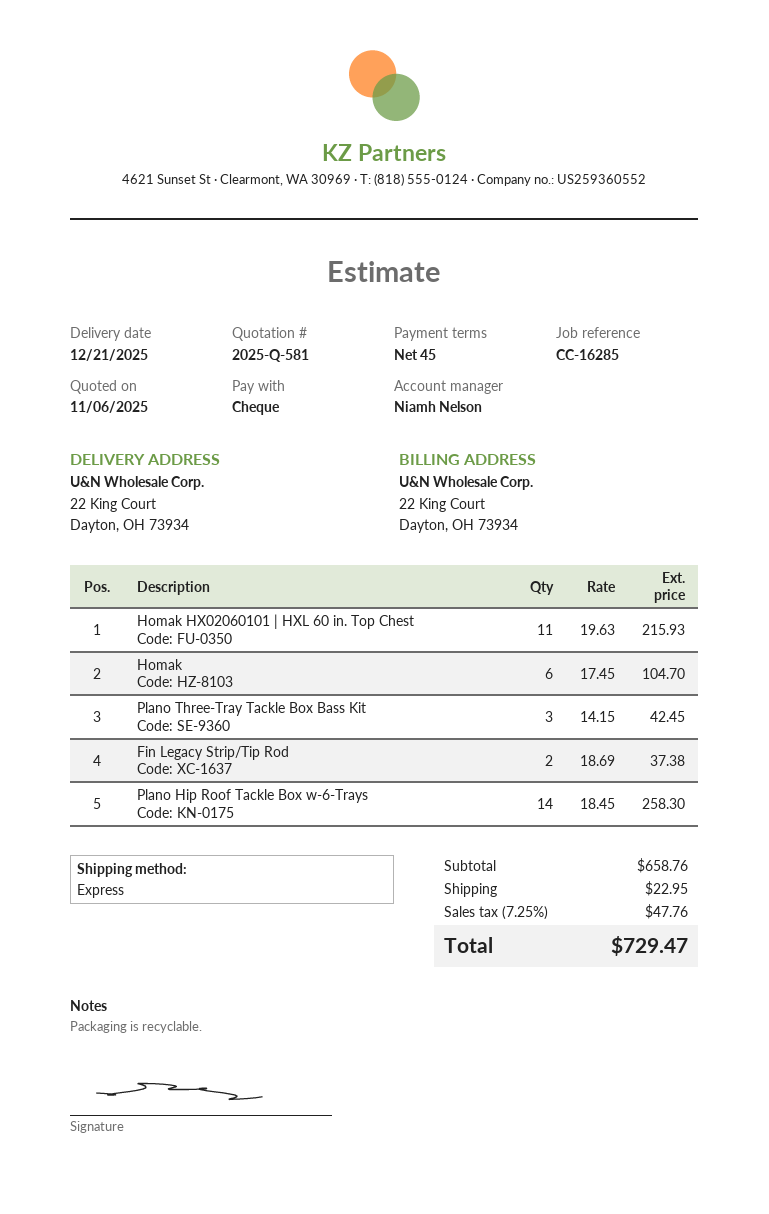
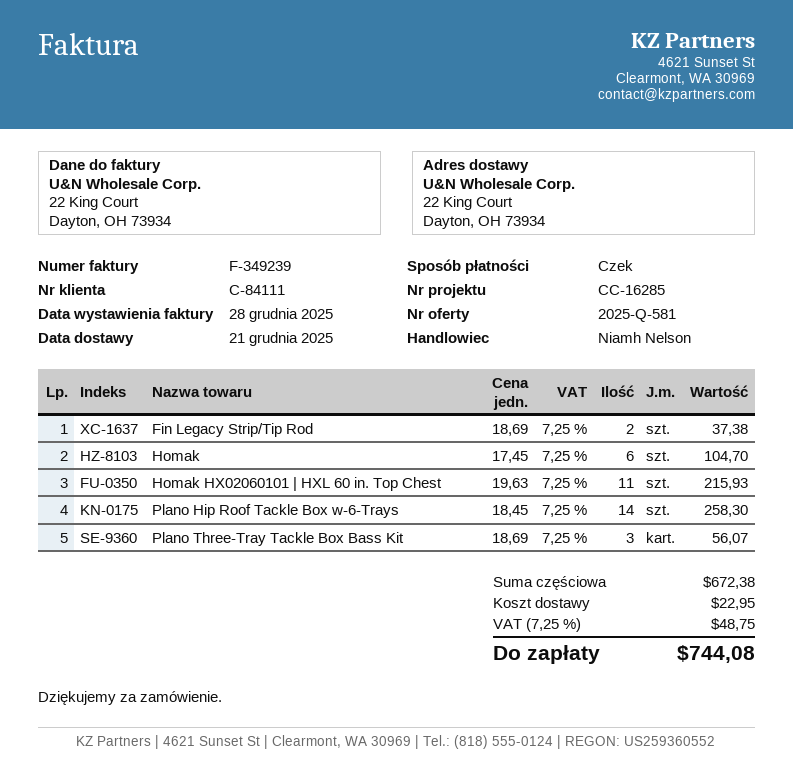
Plano Three-Tray Tackle Box Bass Kit: 3 x 14.15 = 42.45 -> 3 x 18.69 = 56.07
subtotal: 658.76 -> 672.38
tax: 7.25% = 47.76 -> 7.25% = 48.75
total: 729.47 -> 744.08

